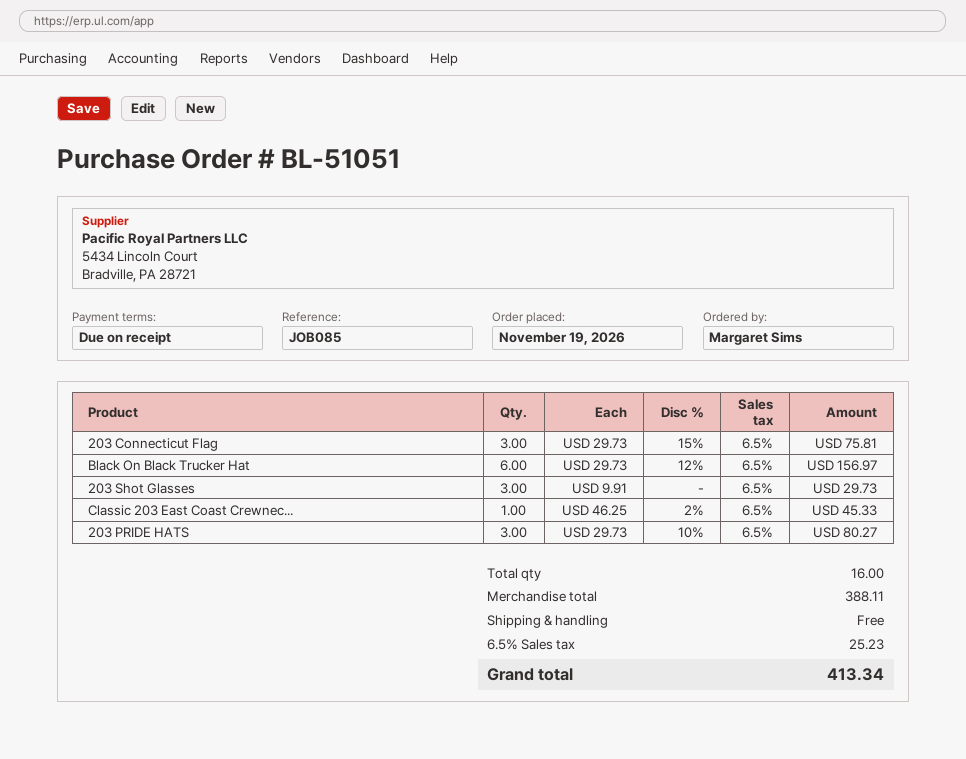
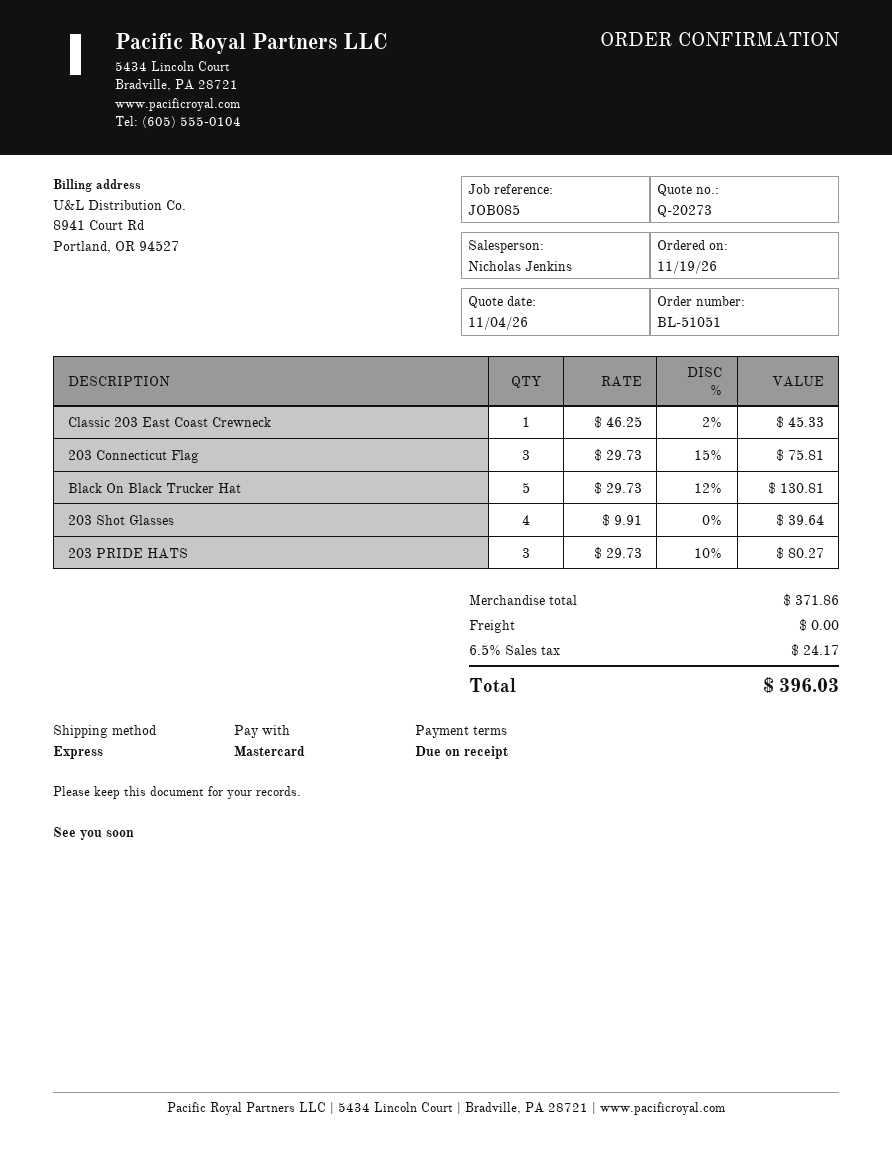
Black On Black Trucker Hat: 6 x 29.73 - 12% = 156.97 -> 5 x 29.73 - 12% = 130.81
203 Shot Glasses: 3 x 9.91 = 29.73 -> 4 x 9.91 = 39.64
subtotal: 388.11 -> 371.86
tax: 6.5% = 25.23 -> 6.5% = 24.17
total: 413.34 -> 396.03

